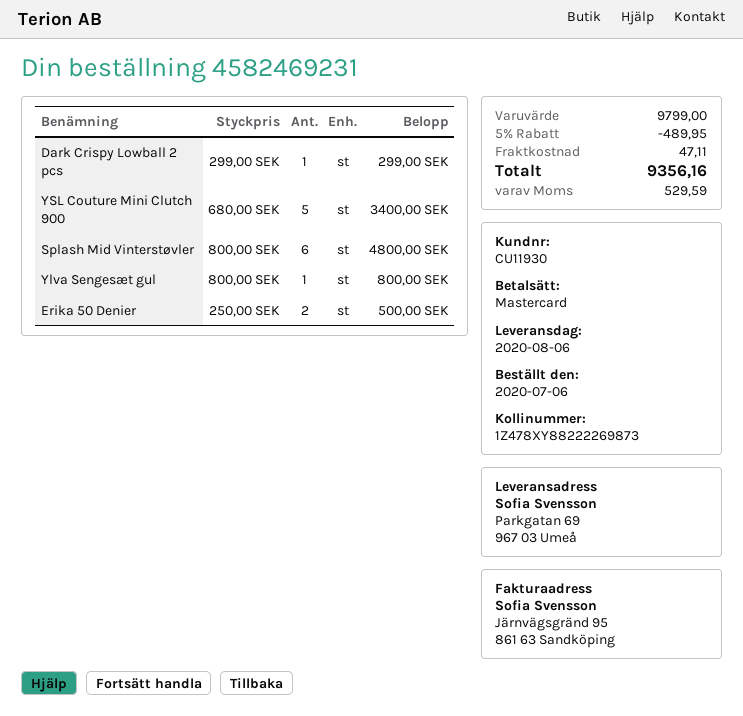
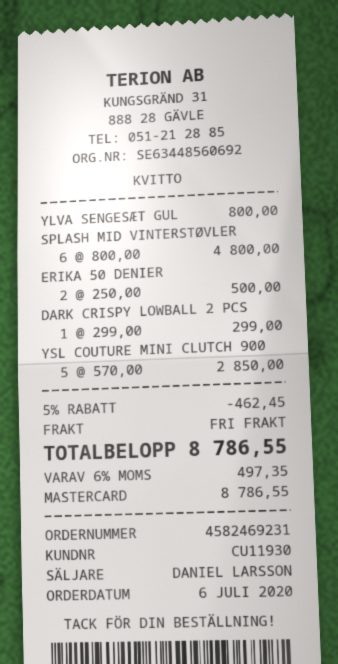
YSL Couture Mini Clutch 900: 5 x 680.00 = 3400.00 -> 5 x 570.00 = 2850.00
discount: 5% = 489.95 -> 5% = 462.45
shipping: 47.11 -> 0.00
tax: 529.59 -> 497.35
total: 9356.16 -> 8786.55

